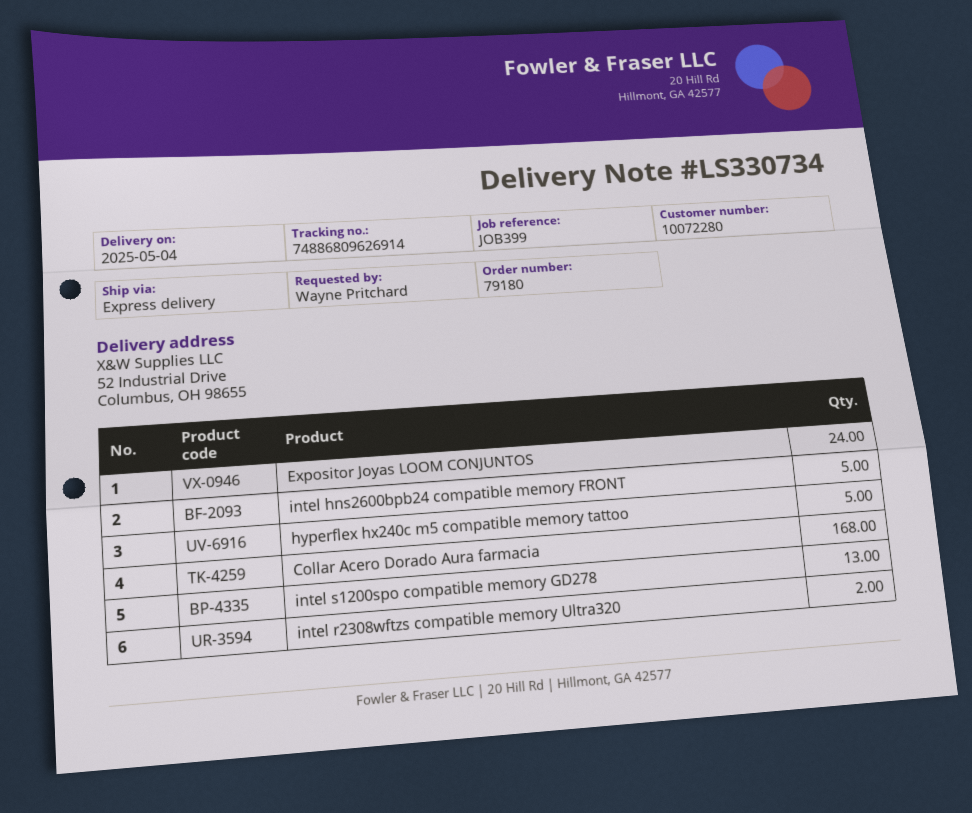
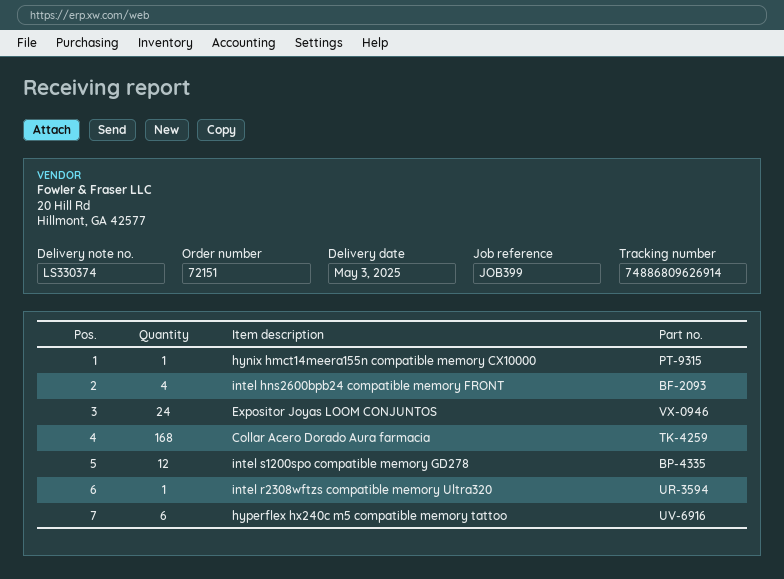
order number: 79180 -> 72151
delivery note number: LS330734 -> LS330374
delivery date: 2025-05-04 -> 2025-05-03
intel hns2600bpb24 compatible memory FRONT: 5 -> 4
hyperflex hx240c m5 compatible memory tattoo: 5 -> 6
intel s1200spo compatible memory GD278: 13 -> 12
intel r2308wftzs compatible memory Ultra320: 2 -> 1
hynix hmct14meera155n compatible memory CX10000: none -> 1

